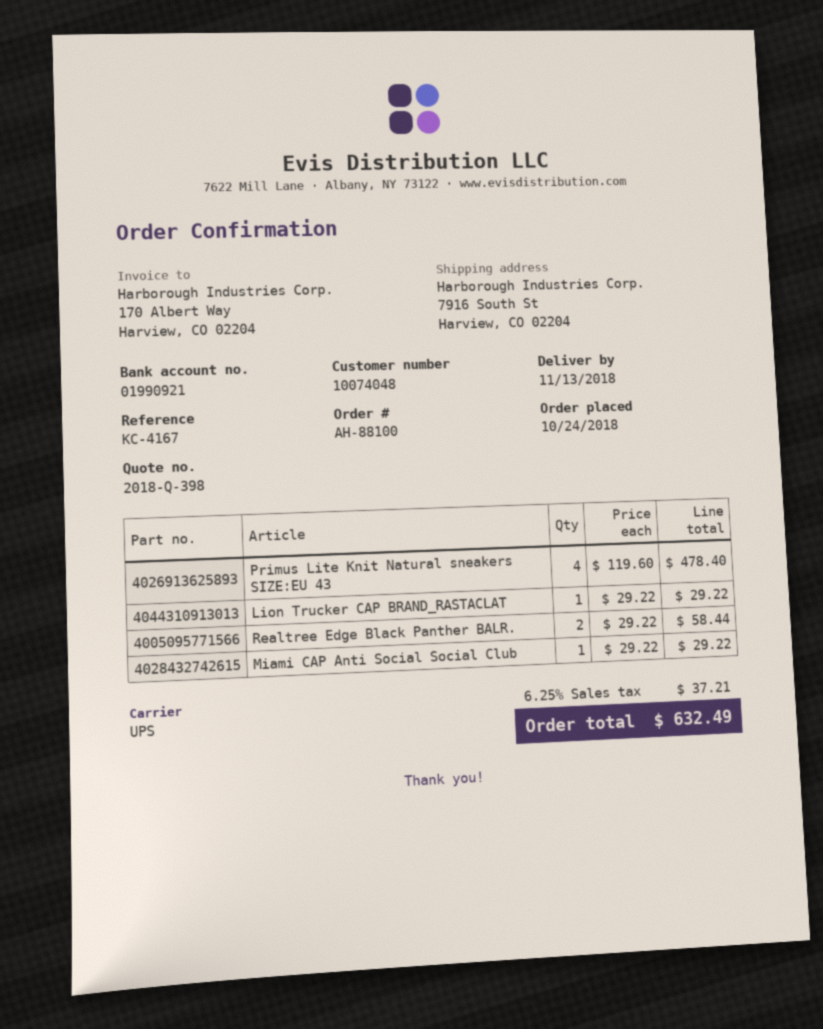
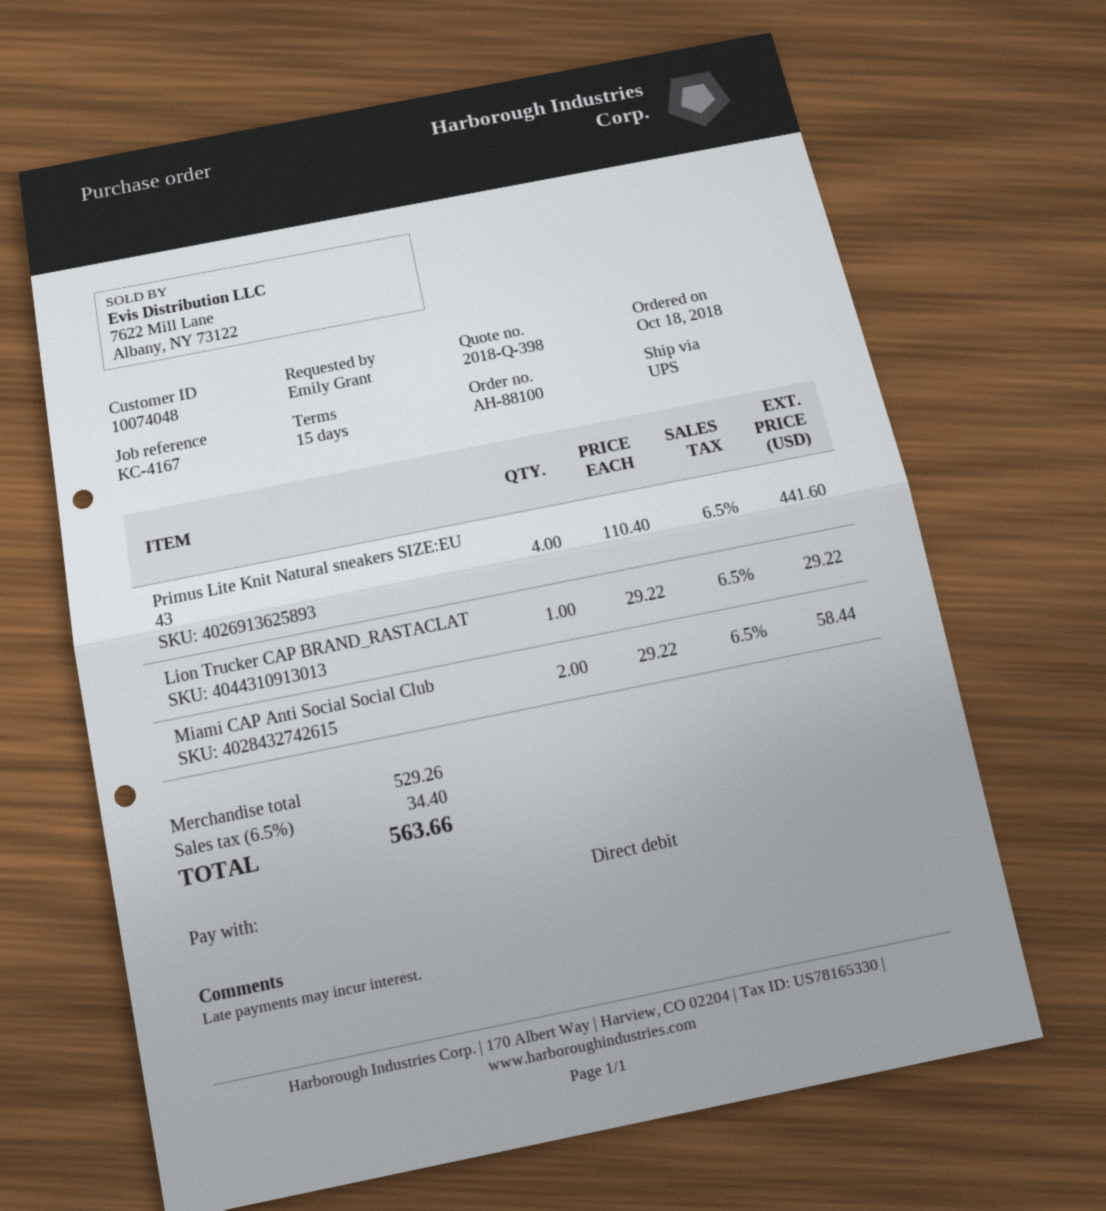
order date: 2018-10-24 -> 2018-10-18
Primus Lite Knit Natural sneakers SIZE:EU 43: 4 x 119.60 = 478.40 -> 4 x 110.40 = 441.60
Realtree Edge Black Panther BALR.: 2 x 29.22 = 58.44 -> none
Miami CAP Anti Social Social Club: 1 x 29.22 = 29.22 -> 2 x 29.22 = 58.44
tax: 6.25% = 37.21 -> 6.5% = 34.40
total: 632.49 -> 563.66

